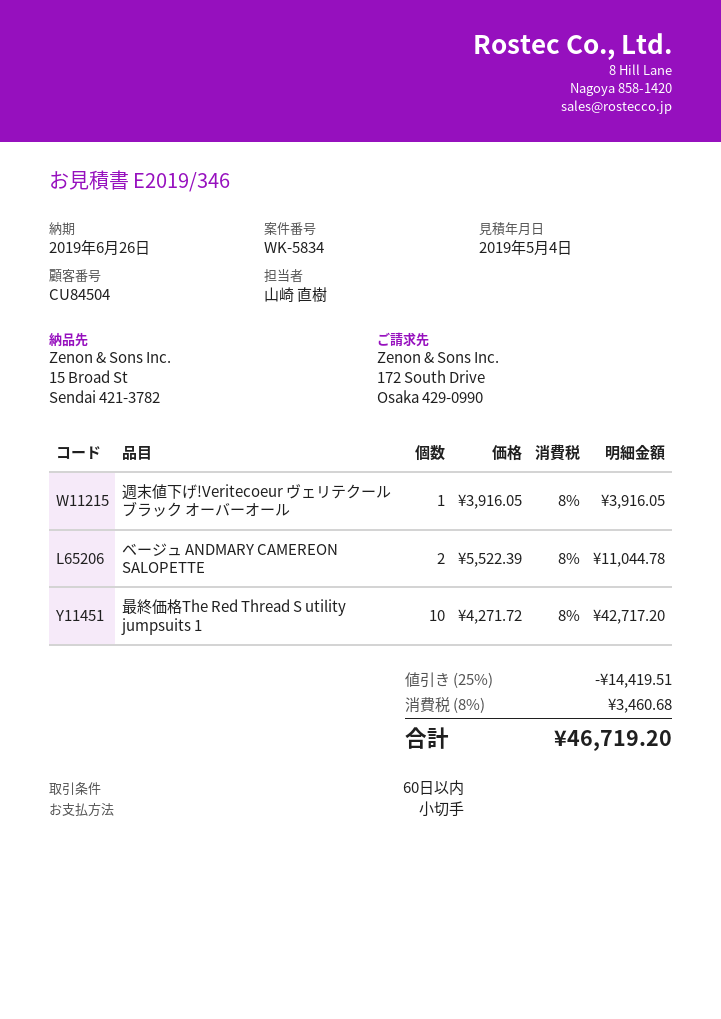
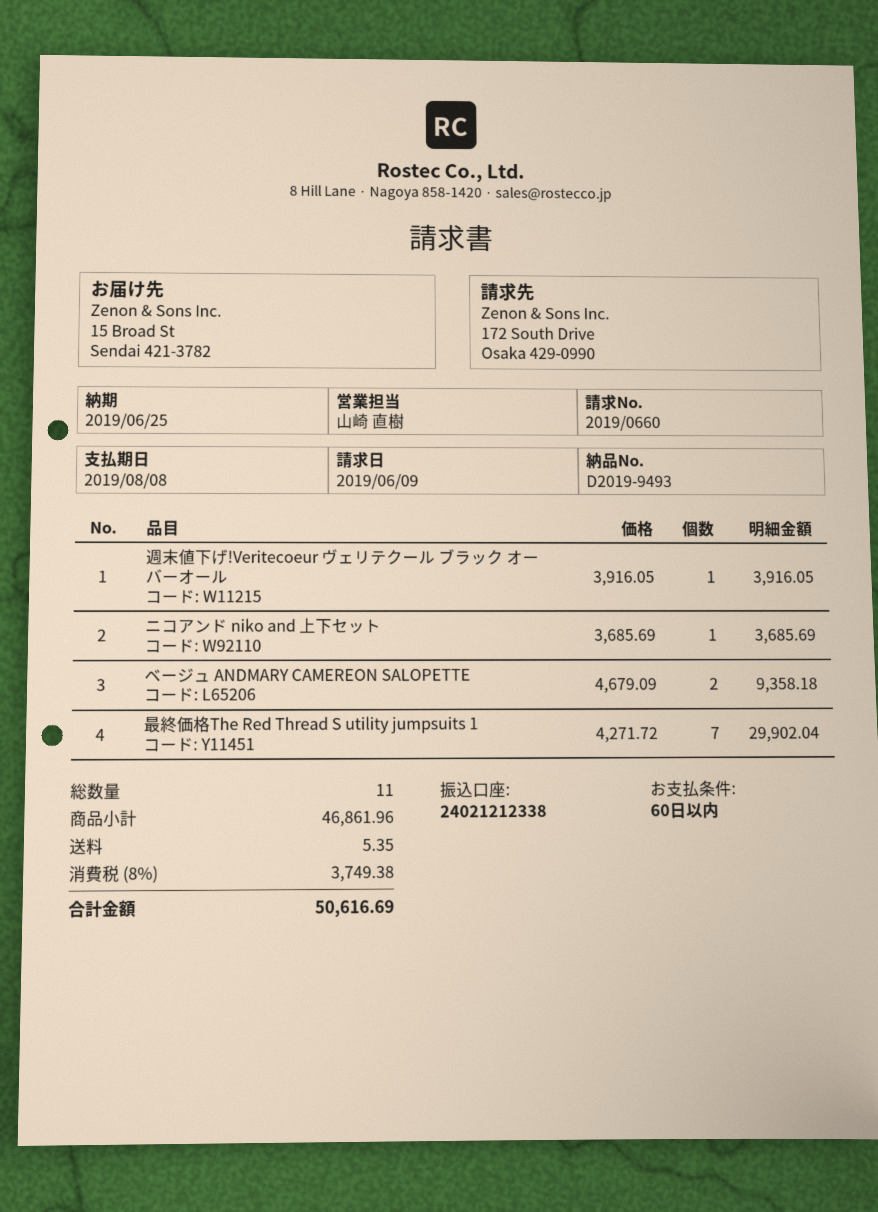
delivery date: 2019-06-26 -> 2019-06-25
ベージュ ANDMARY CAMEREON SALOPETTE: 2 x 5522.39 = 11044.78 -> 2 x 4679.09 = 9358.18
最終価格The Red Thread S utility jumpsuits 1: 10 x 4271.72 = 42717.20 -> 7 x 4271.72 = 29902.04
ニコアンド niko and 上下セット: none -> 1 x 3685.69 = 3685.69
discount: 25% = 14419.51 -> none
shipping: none -> 5.35
tax: 8% = 3460.68 -> 8% = 3749.38
total: 46719.20 -> 50616.69

